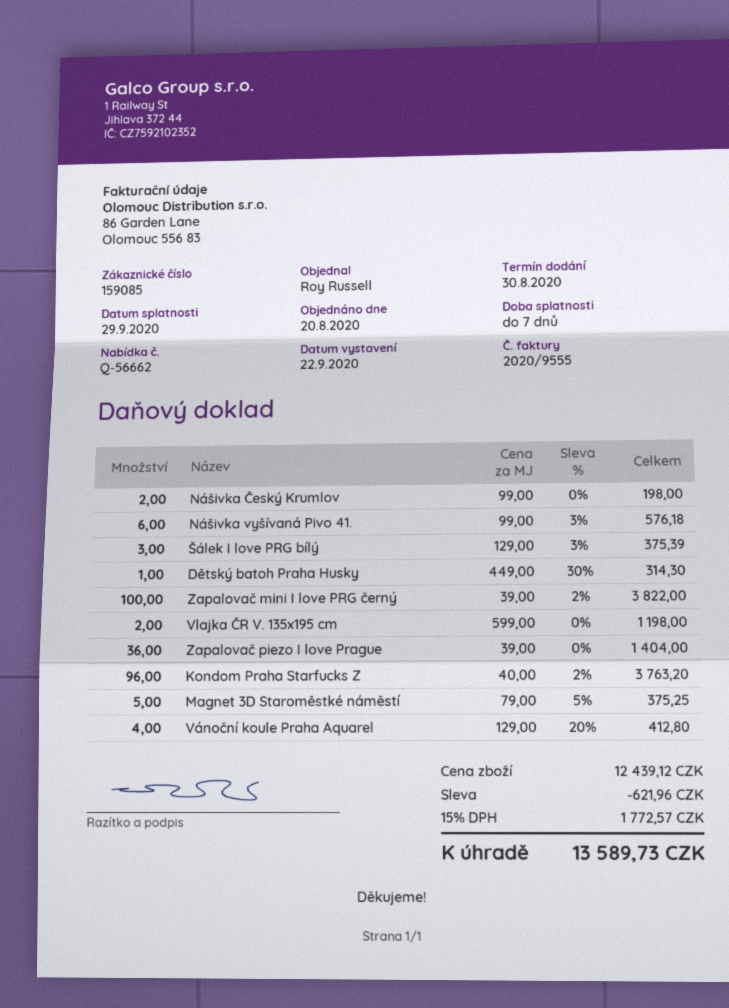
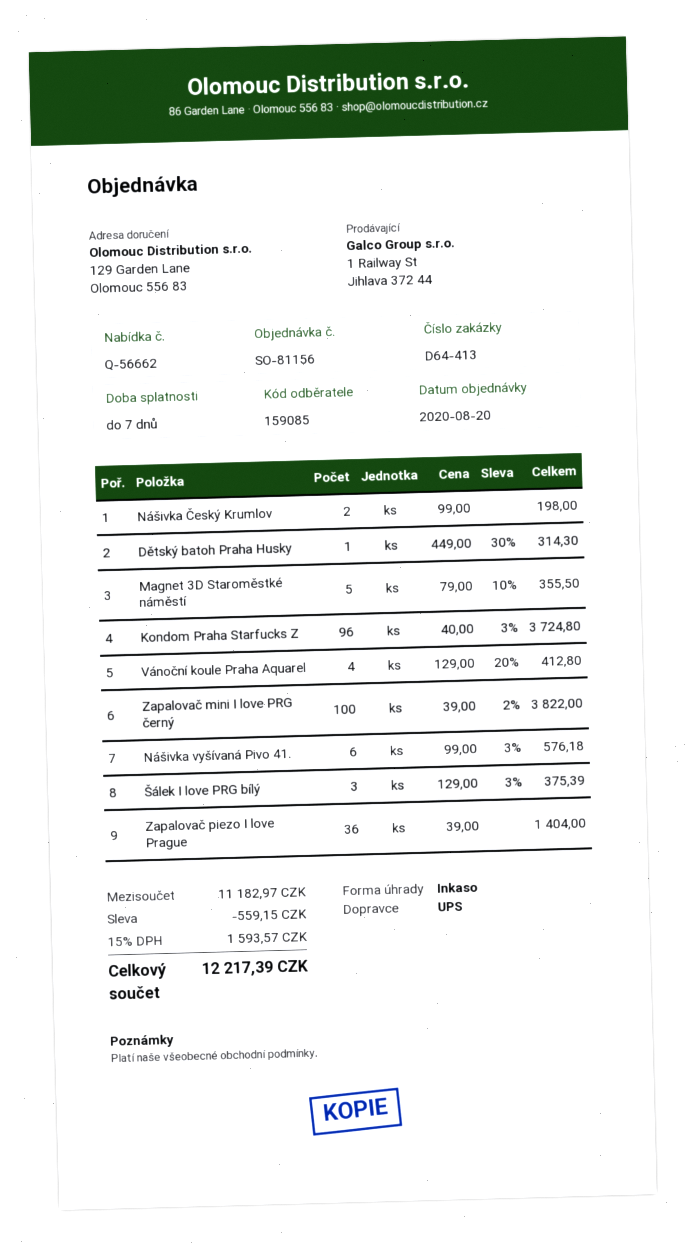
Vlajka ČR V. 135x195 cm: 2 x 599.00 = 1198.00 -> none
Kondom Praha Starfucks Z: 96 x 40.00 - 2% = 3763.20 -> 96 x 40.00 - 3% = 3724.80
Magnet 3D Staroměstké náměstí: 5 x 79.00 - 5% = 375.25 -> 5 x 79.00 - 10% = 355.50
subtotal: 12439.12 -> 11182.97
discount: 621.96 -> 559.15
tax: 15% = 1772.57 -> 15% = 1593.57
total: 13589.73 -> 12217.39

